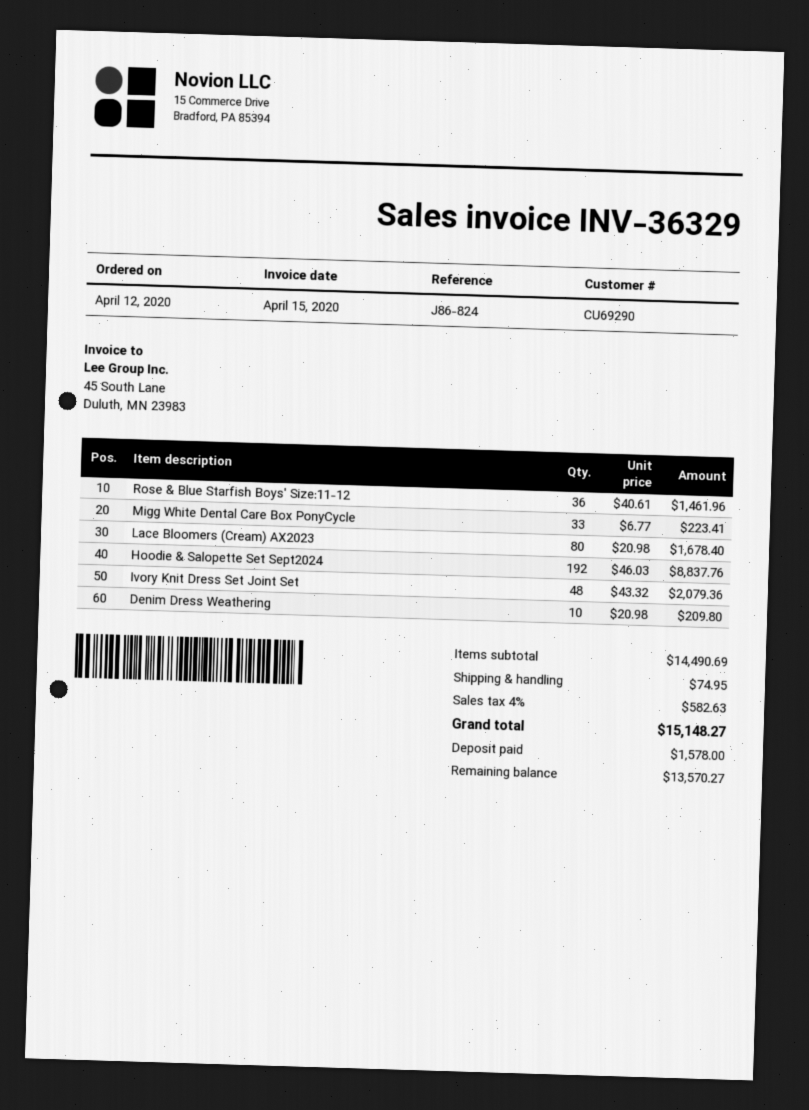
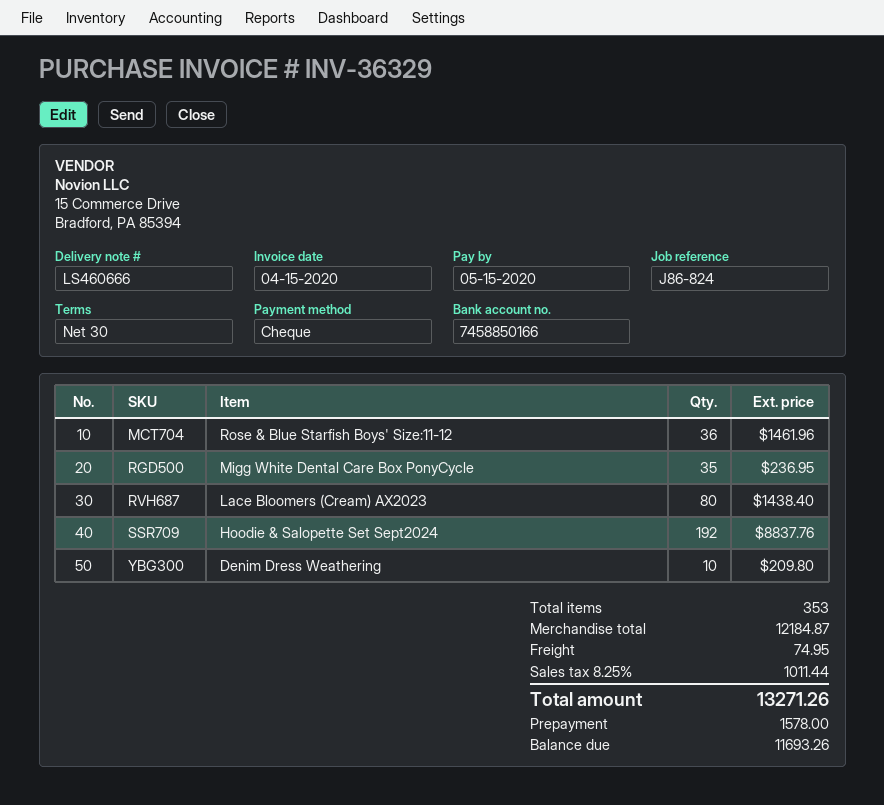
Migg White Dental Care Box PonyCycle: 33 for 223.41 -> 35 for 236.95
Lace Bloomers (Cream) AX2023: 80 for 1678.40 -> 80 for 1438.40
Ivory Knit Dress Set Joint Set: 48 for 2079.36 -> none
subtotal: 14490.69 -> 12184.87
tax: 4% = 582.63 -> 8.25% = 1011.44
total: 15148.27 -> 13271.26
balance: 13570.27 -> 11693.26

